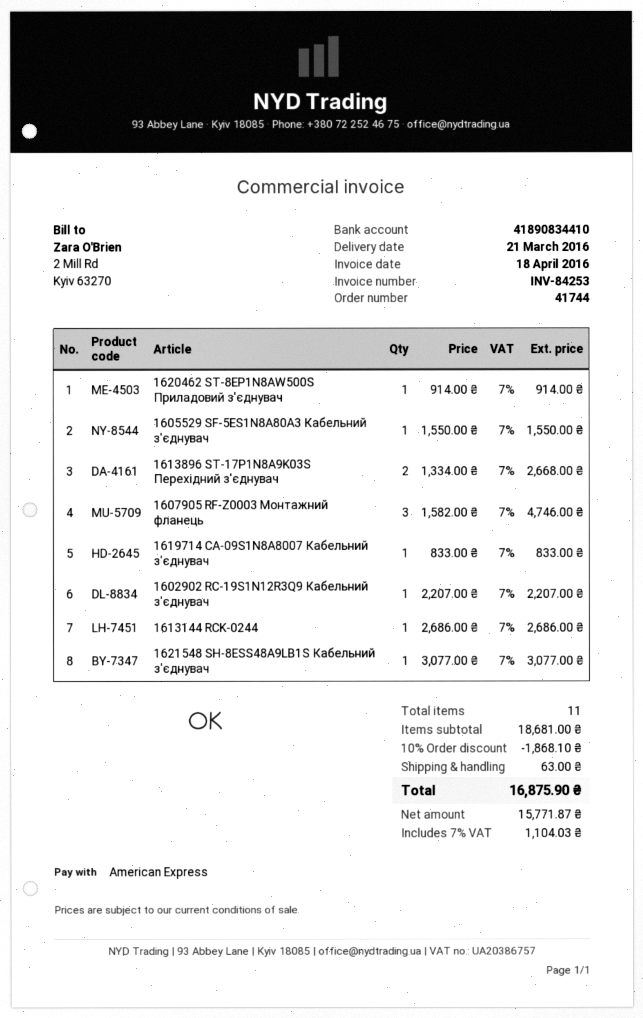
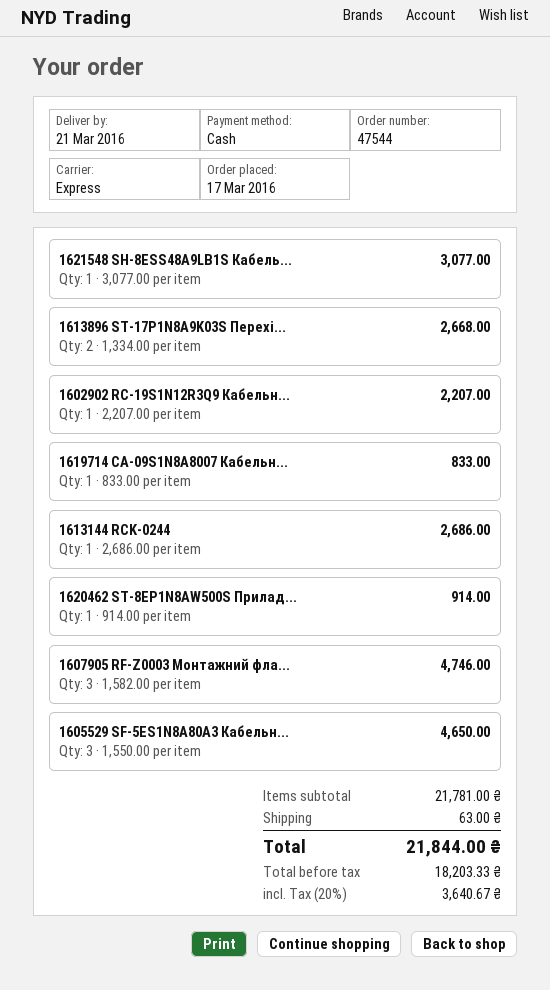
order number: 41744 -> 47544
payment method: American Express -> cash
1605529 SF-5ES1N8A80A3 Кабельний з'єднувач: 1 x 1550.00 = 1550.00 -> 3 x 1550.00 = 4650.00
subtotal: 18681.00 -> 21781.00
discount: 10% = 1868.10 -> none
net: 15771.87 -> 18203.33
tax: 7% = 1104.03 -> 20% = 3640.67
total: 16875.90 -> 21844.00

